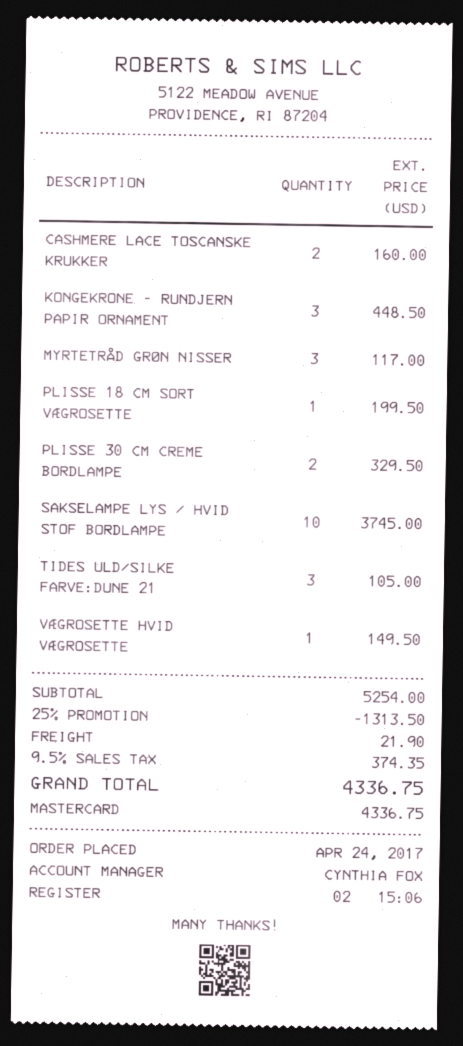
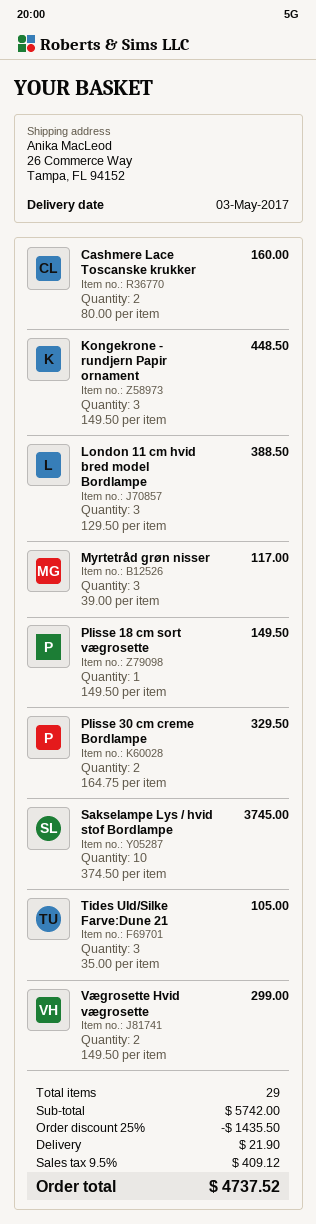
PLISSE 18 CM SORT VÆGROSETTE: 1 for 199.50 -> 1 for 149.50
VÆGROSETTE HVID VÆGROSETTE: 1 for 149.50 -> 2 for 299.00
London 11 cm hvid bred model Bordlampe: none -> 3 for 388.50
subtotal: 5254.00 -> 5742.00
discount: 25% = 1313.50 -> 25% = 1435.50
tax: 9.5% = 374.35 -> 9.5% = 409.12
total: 4336.75 -> 4737.52

